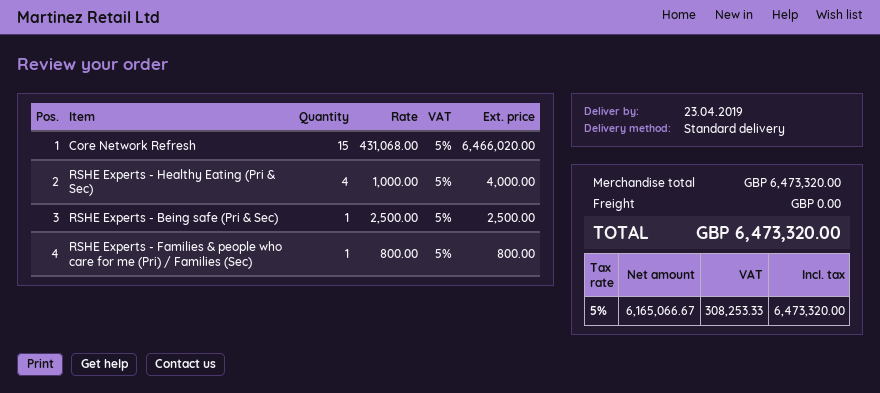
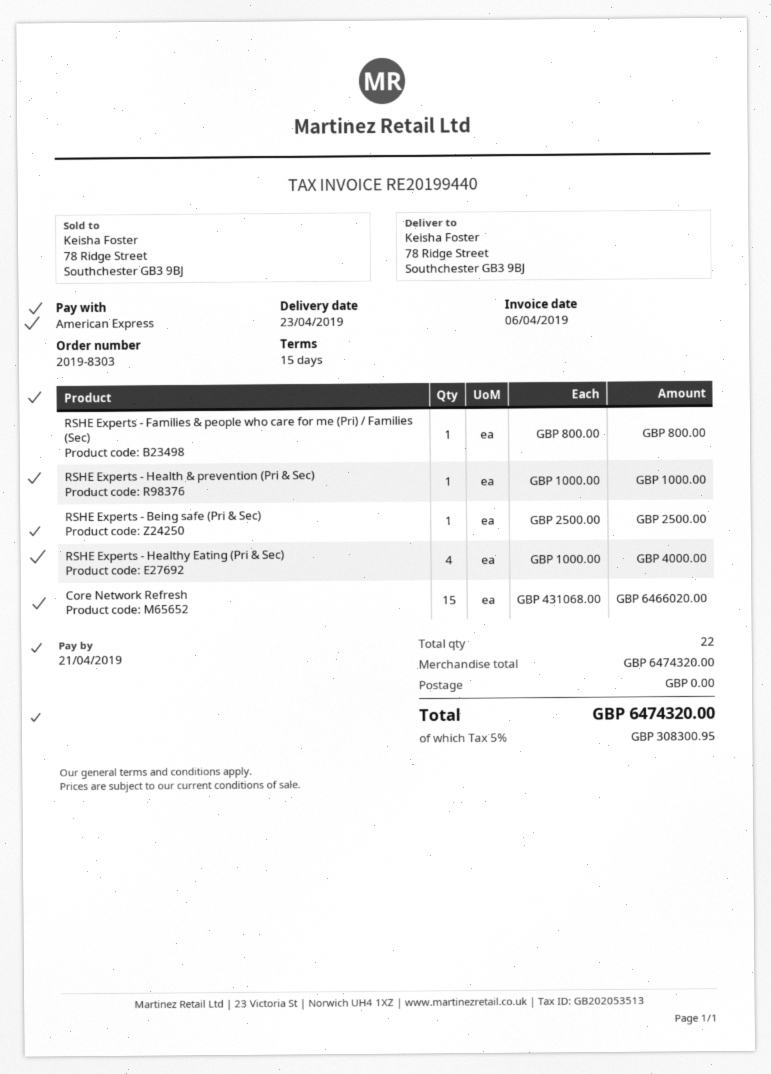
RSHE Experts - Health & prevention (Pri & Sec): none -> 1 x 1000.00 = 1000.00
subtotal: 6473320.00 -> 6474320.00
tax: 5% = 308253.33 -> 5% = 308300.95
total: 6473320.00 -> 6474320.00

